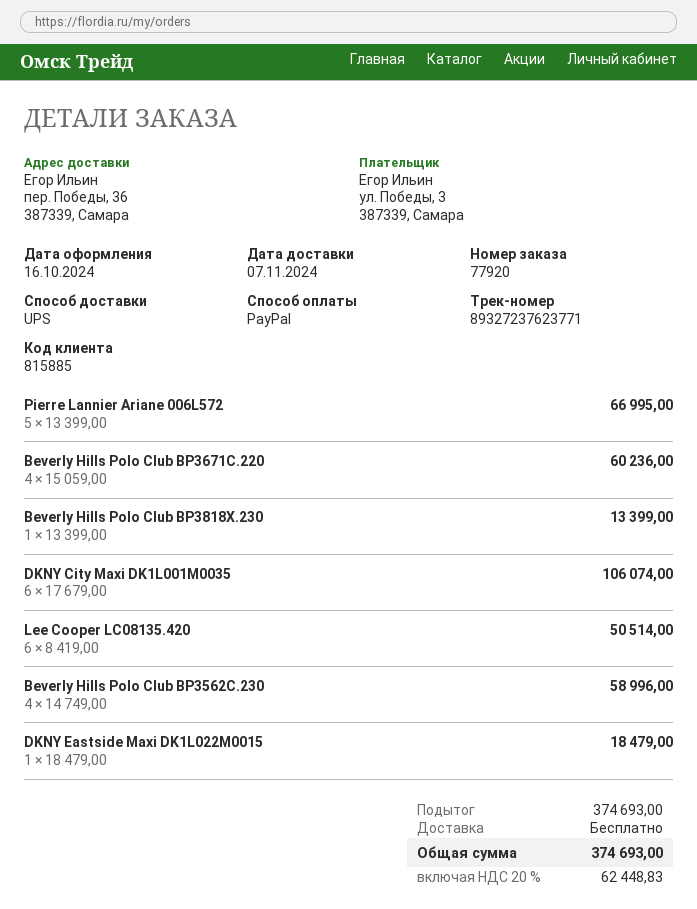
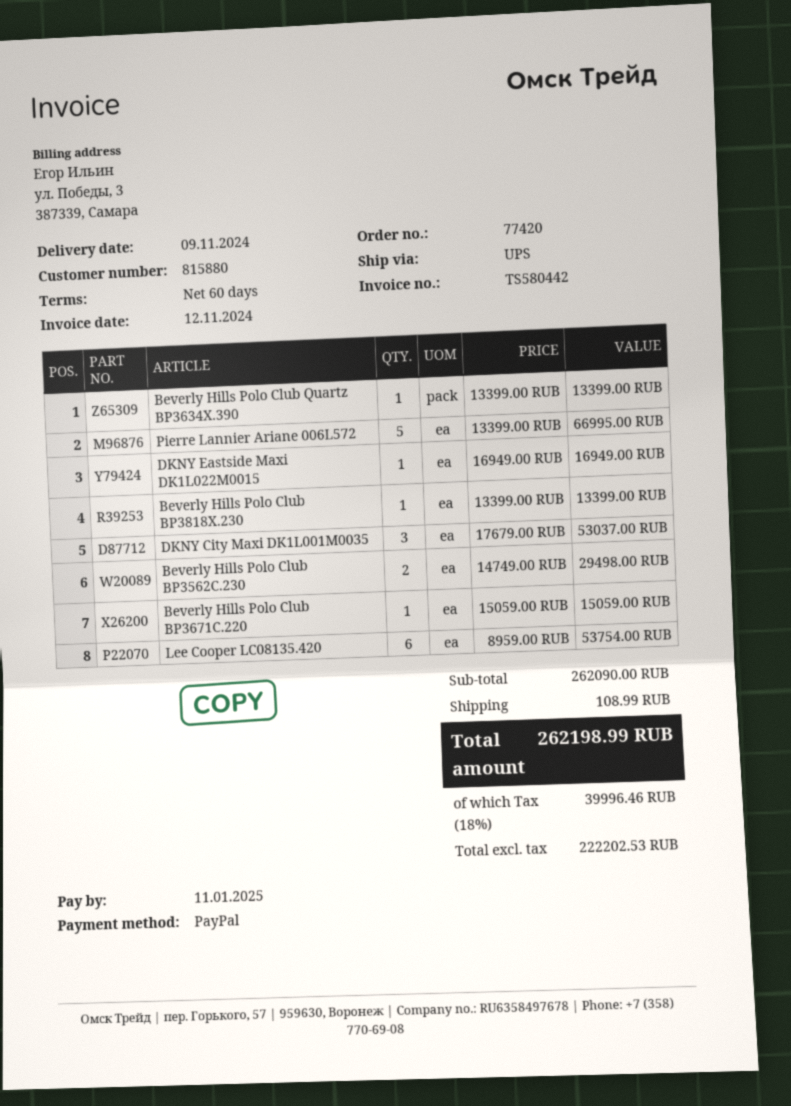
order number: 77920 -> 77420
delivery date: 2024-11-07 -> 2024-11-09
customer number: 815885 -> 815880
Beverly Hills Polo Club BP3671C.220: 4 x 15059.00 = 60236.00 -> 1 x 15059.00 = 15059.00
DKNY City Maxi DK1L001M0035: 6 x 17679.00 = 106074.00 -> 3 x 17679.00 = 53037.00
Lee Cooper LC08135.420: 6 x 8419.00 = 50514.00 -> 6 x 8959.00 = 53754.00
Beverly Hills Polo Club BP3562C.230: 4 x 14749.00 = 58996.00 -> 2 x 14749.00 = 29498.00
DKNY Eastside Maxi DK1L022M0015: 1 x 18479.00 = 18479.00 -> 1 x 16949.00 = 16949.00
Beverly Hills Polo Club Quartz BP3634X.390: none -> 1 x 13399.00 = 13399.00
subtotal: 374693.00 -> 262090.00
shipping: 0.00 -> 108.99
tax: 20% = 62448.83 -> 18% = 39996.46
total: 374693.00 -> 262198.99

